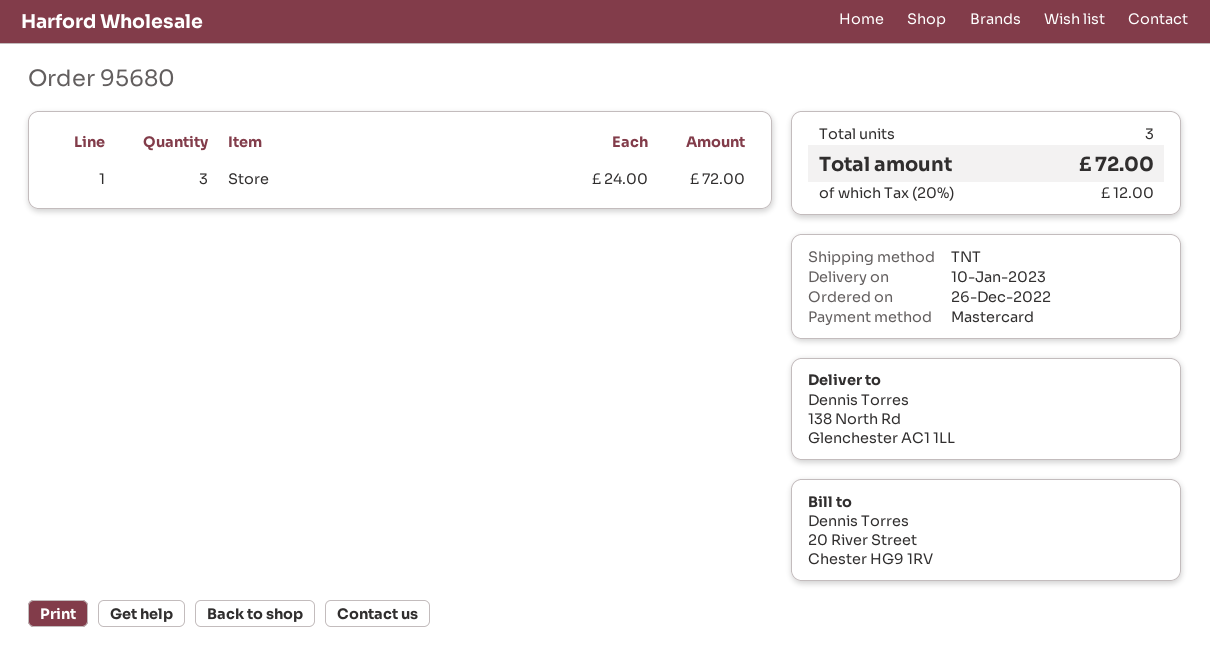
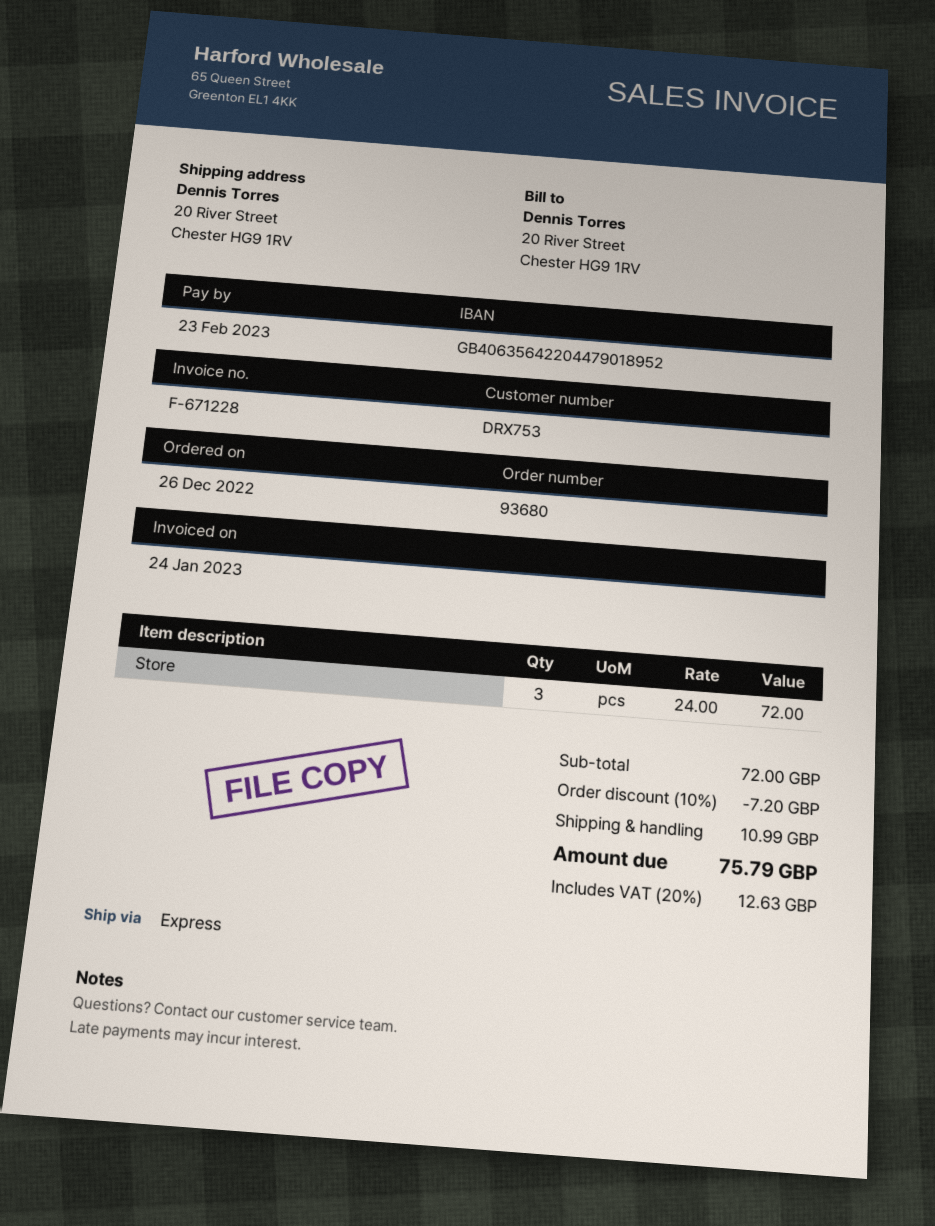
order number: 95680 -> 93680
shipping method: TNT -> express
ship to: 138 North Rd, Glenchester AC1 1LL -> 20 River Street, Chester HG9 1RV
discount: none -> 10% = 7.20
shipping: none -> 10.99
tax: 20% = 12.00 -> 20% = 12.63
total: 72.00 -> 75.79

